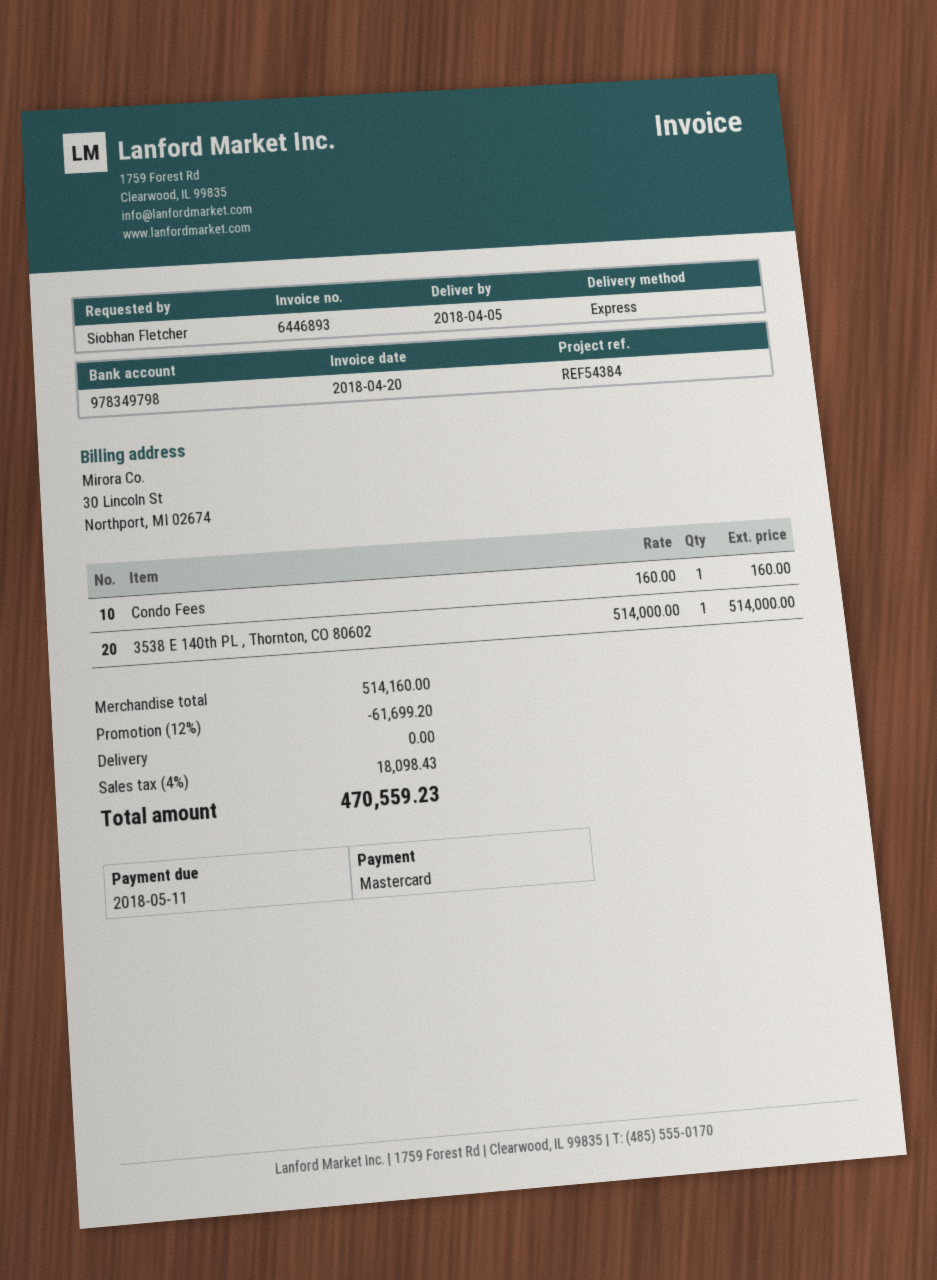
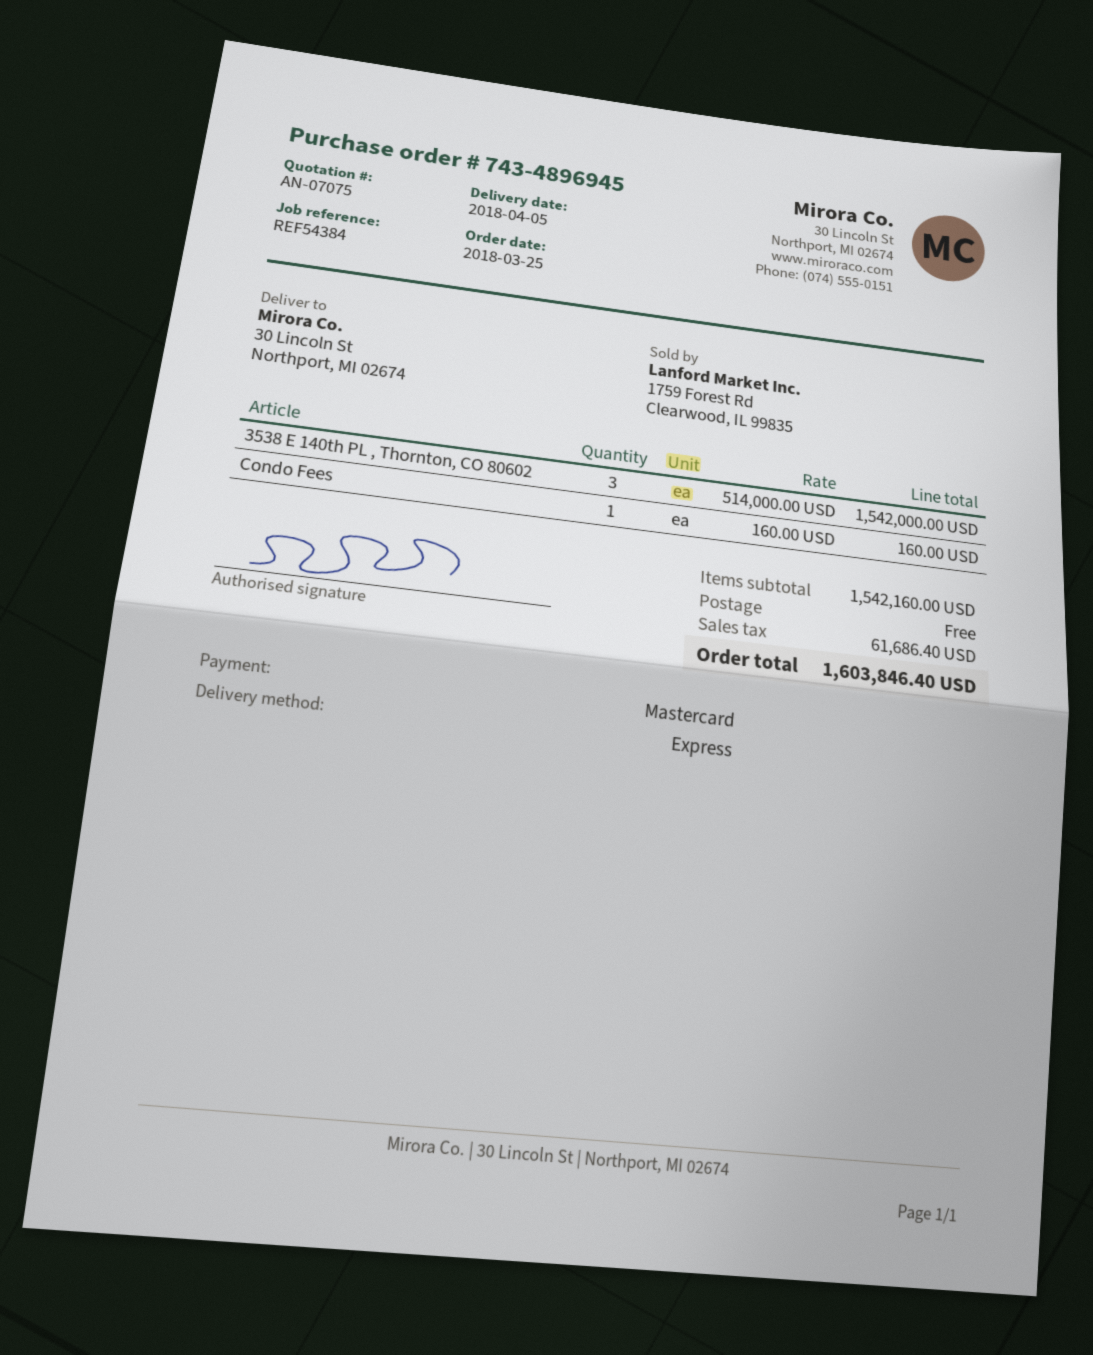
3538 E 140th PL , Thornton, CO 80602: 1 x 514000.00 = 514000.00 -> 3 x 514000.00 = 1542000.00
subtotal: 514160.00 -> 1542160.00
discount: 12% = 61699.20 -> none
tax: 18098.43 -> 61686.40
total: 470559.23 -> 1603846.40

